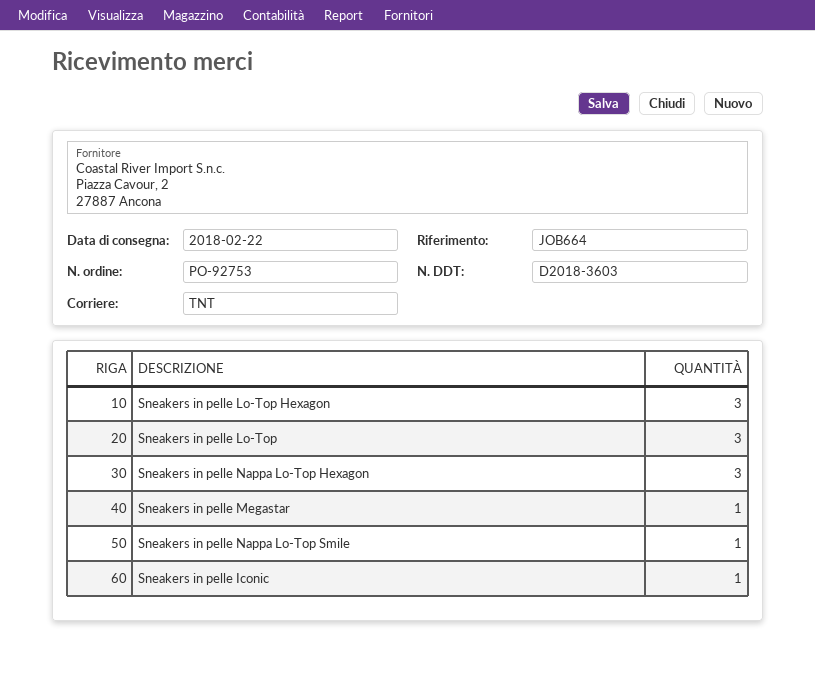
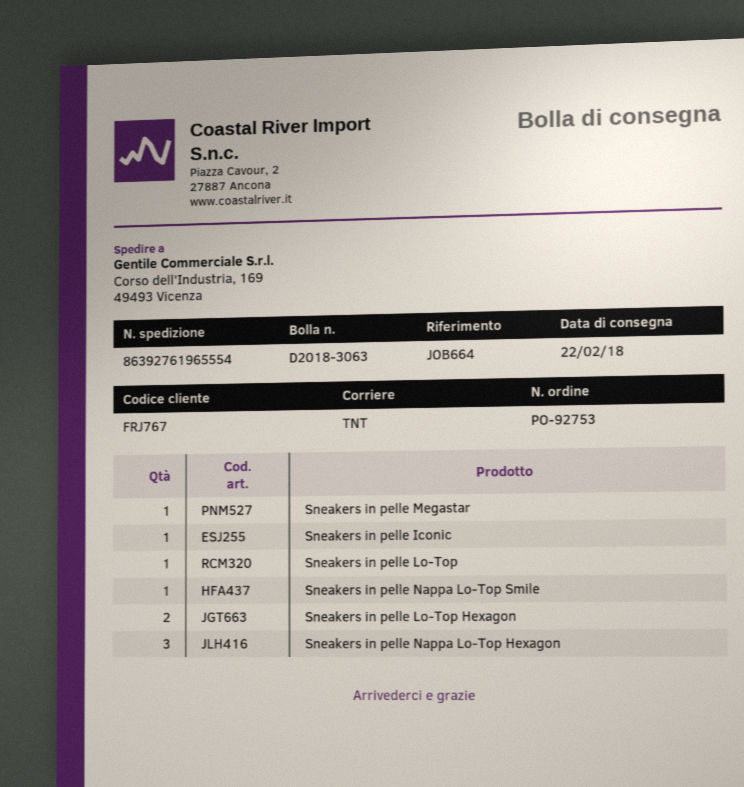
delivery note number: D2018-3603 -> D2018-3063
Sneakers in pelle Lo-Top Hexagon: 3 -> 2
Sneakers in pelle Lo-Top: 3 -> 1

